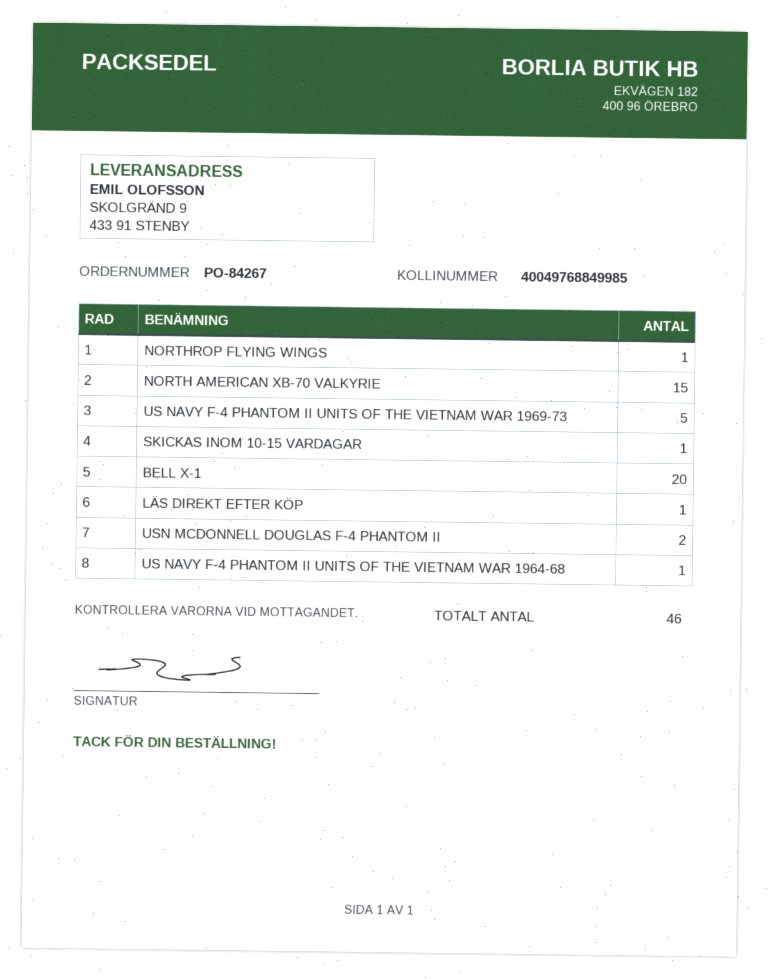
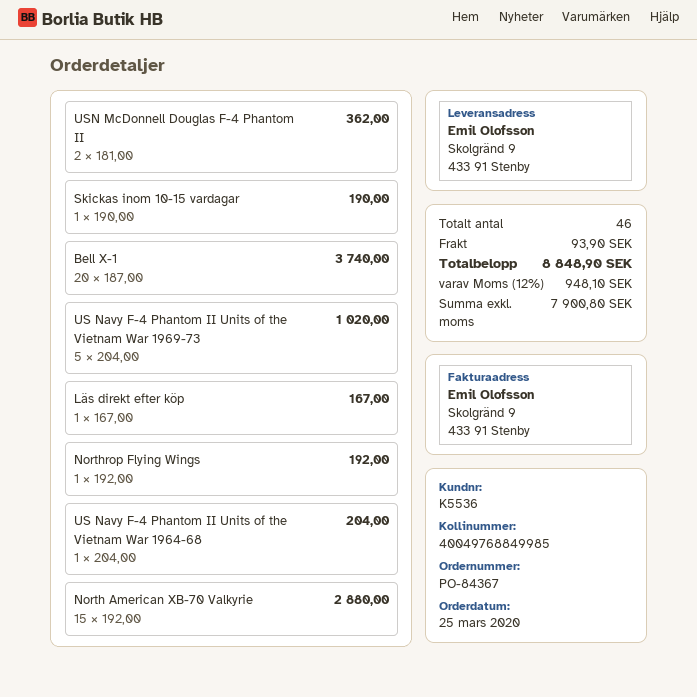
order number: PO-84267 -> PO-84367

